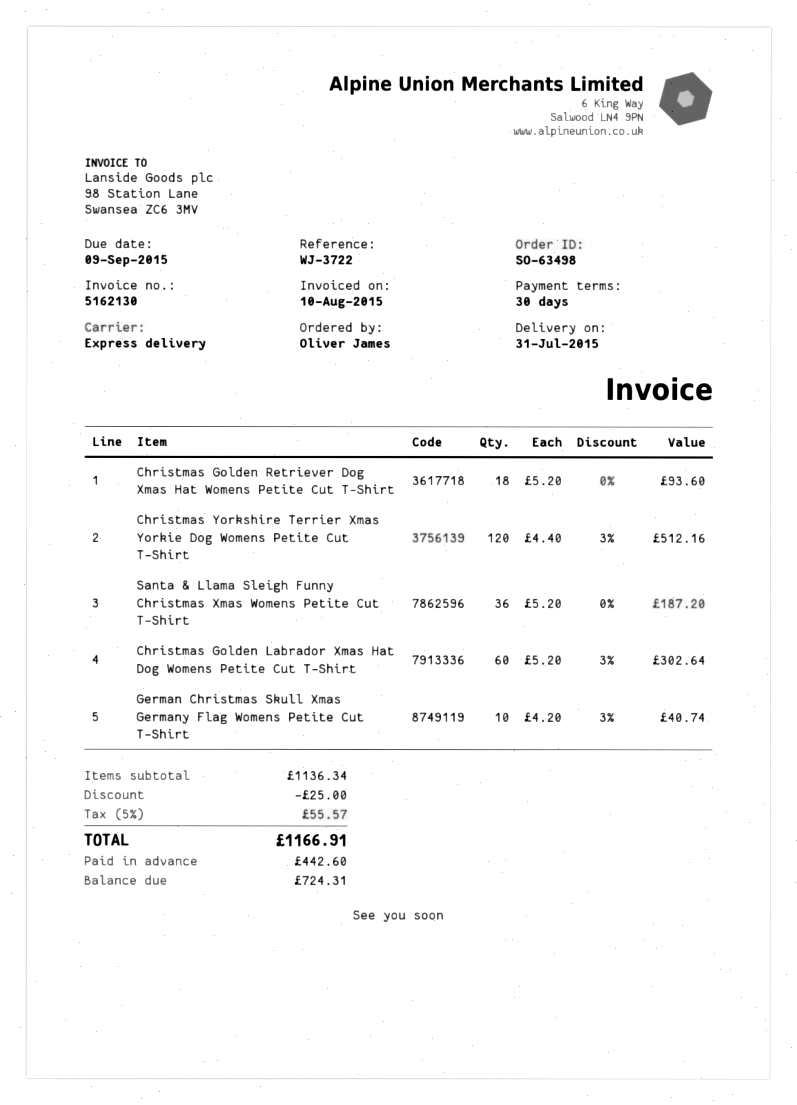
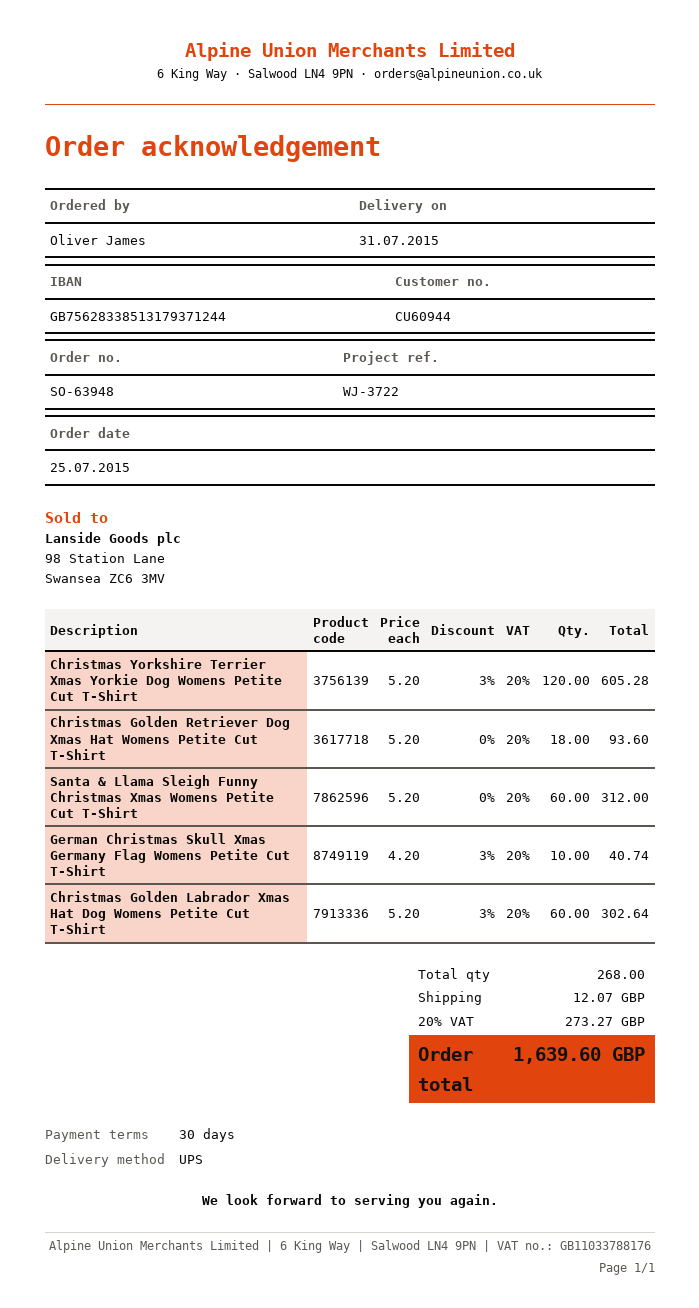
order number: SO-63498 -> SO-63948
shipping method: express -> UPS
Christmas Yorkshire Terrier Xmas Yorkie Dog Womens Petite Cut T-Shirt: 120 x 4.40 - 3% = 512.16 -> 120 x 5.20 - 3% = 605.28
Santa & Llama Sleigh Funny Christmas Xmas Womens Petite Cut T-Shirt: 36 x 5.20 = 187.20 -> 60 x 5.20 = 312.00
discount: 25.00 -> none
shipping: none -> 12.07
tax: 5% = 55.57 -> 20% = 273.27
total: 1166.91 -> 1639.60

